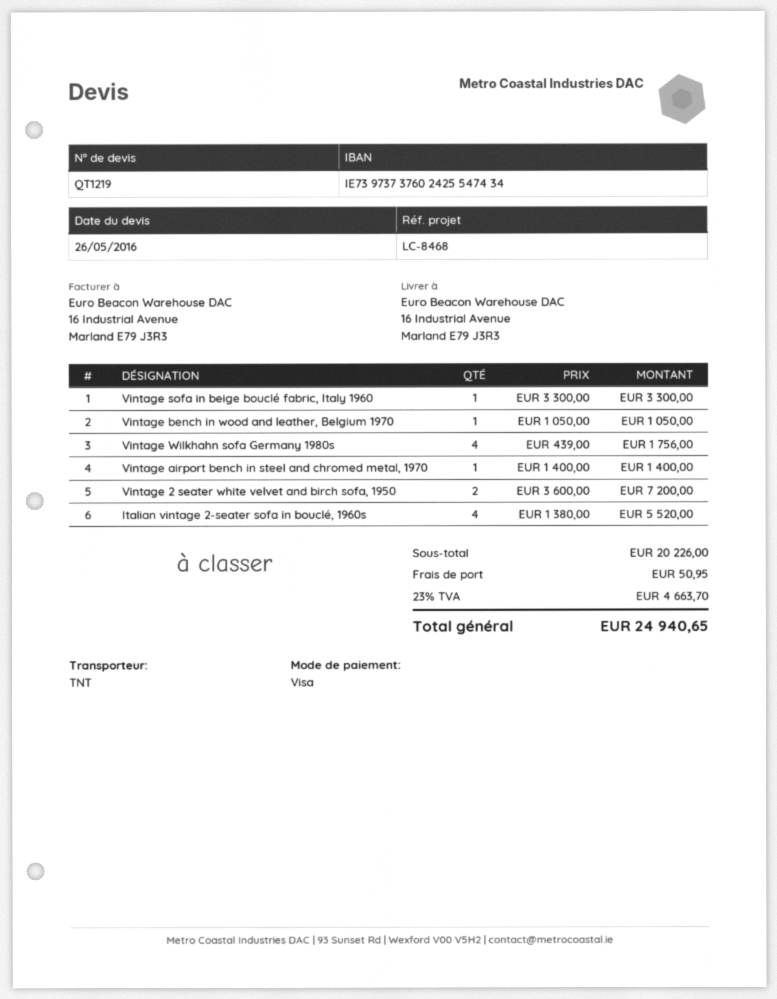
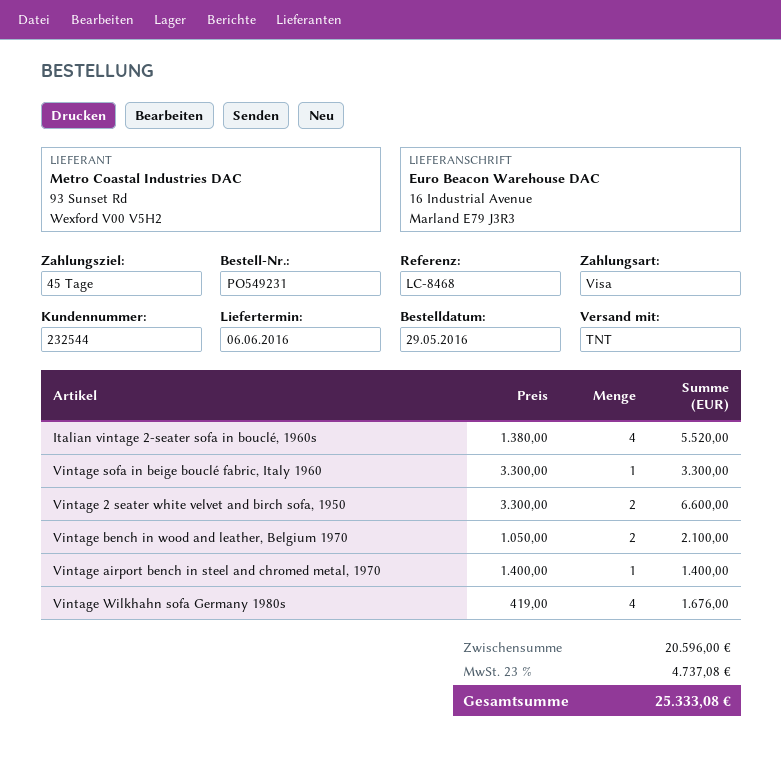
Vintage bench in wood and leather, Belgium 1970: 1 x 1050.00 = 1050.00 -> 2 x 1050.00 = 2100.00
Vintage Wilkhahn sofa Germany 1980s: 4 x 439.00 = 1756.00 -> 4 x 419.00 = 1676.00
Vintage 2 seater white velvet and birch sofa, 1950: 2 x 3600.00 = 7200.00 -> 2 x 3300.00 = 6600.00
subtotal: 20226.00 -> 20596.00
shipping: 50.95 -> none
tax: 23% = 4663.70 -> 23% = 4737.08
total: 24940.65 -> 25333.08

